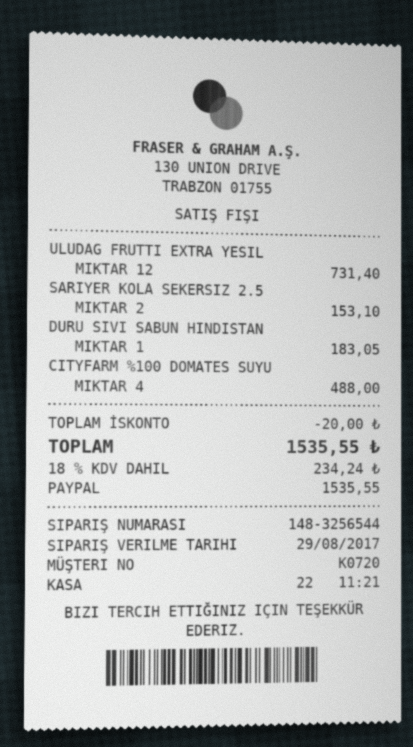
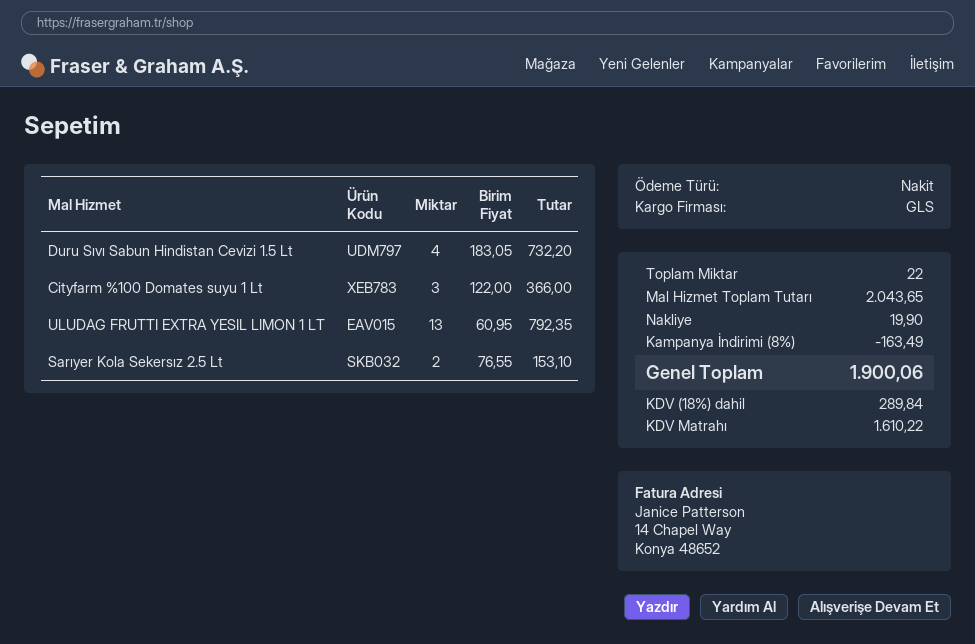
payment method: PayPal -> cash
ULUDAG FRUTTI EXTRA YESIL: 12 for 731.40 -> 13 for 792.35
DURU SIVI SABUN HINDISTAN: 1 for 183.05 -> 4 for 732.20
CITYFARM %100 DOMATES SUYU: 4 for 488.00 -> 3 for 366.00
discount: 20.00 -> 163.49
shipping: none -> 19.90
tax: 18% = 234.24 -> 18% = 289.84
total: 1535.55 -> 1900.06

